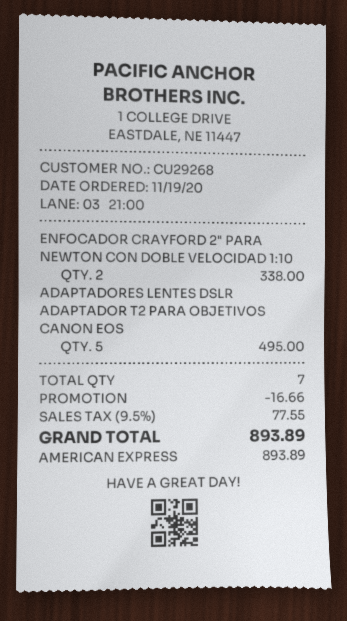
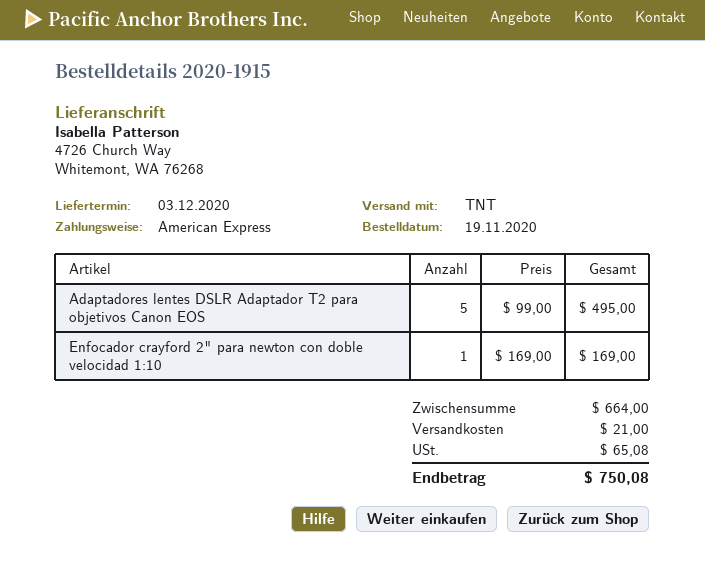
ENFOCADOR CRAYFORD 2" PARA NEWTON CON DOBLE VELOCIDAD 1:10: 2 for 338.00 -> 1 for 169.00
discount: 16.66 -> none
shipping: none -> 21.00
tax: 77.55 -> 65.08
total: 893.89 -> 750.08

